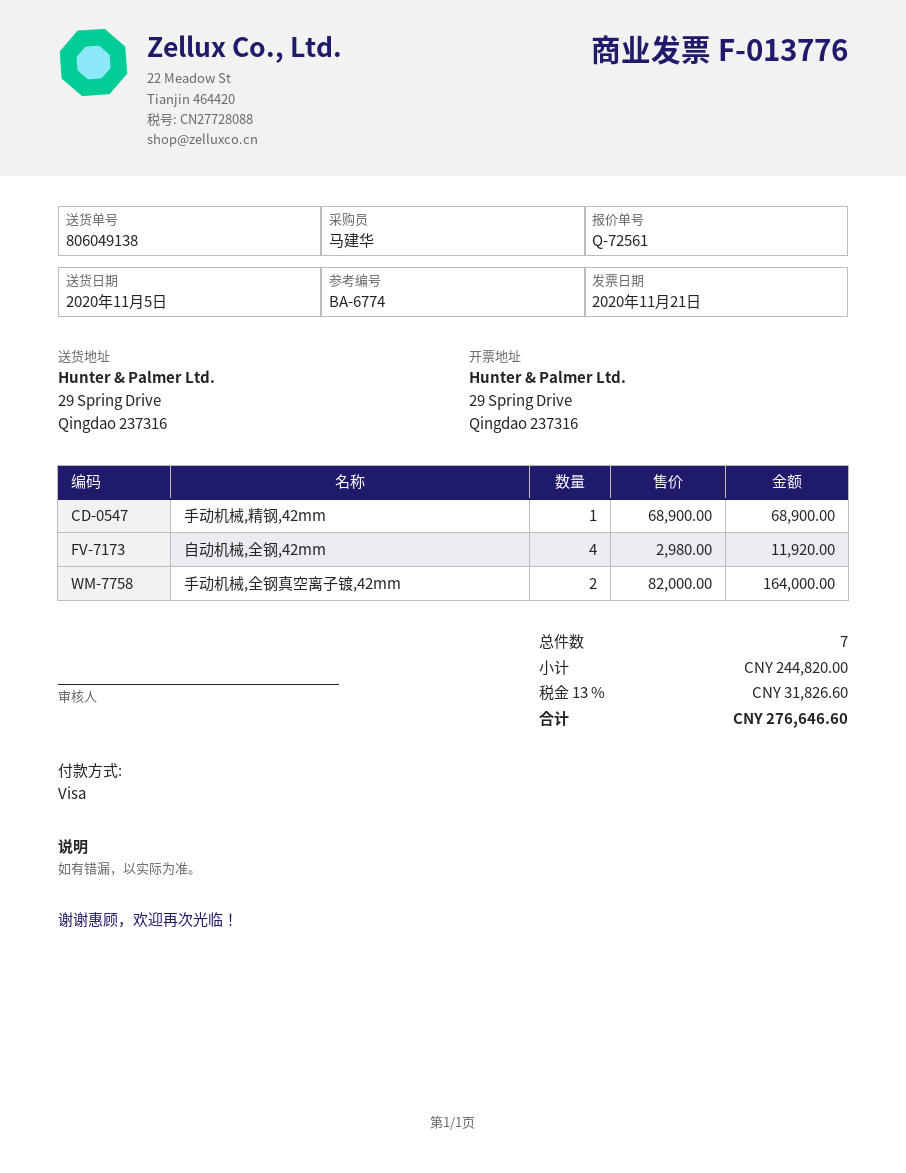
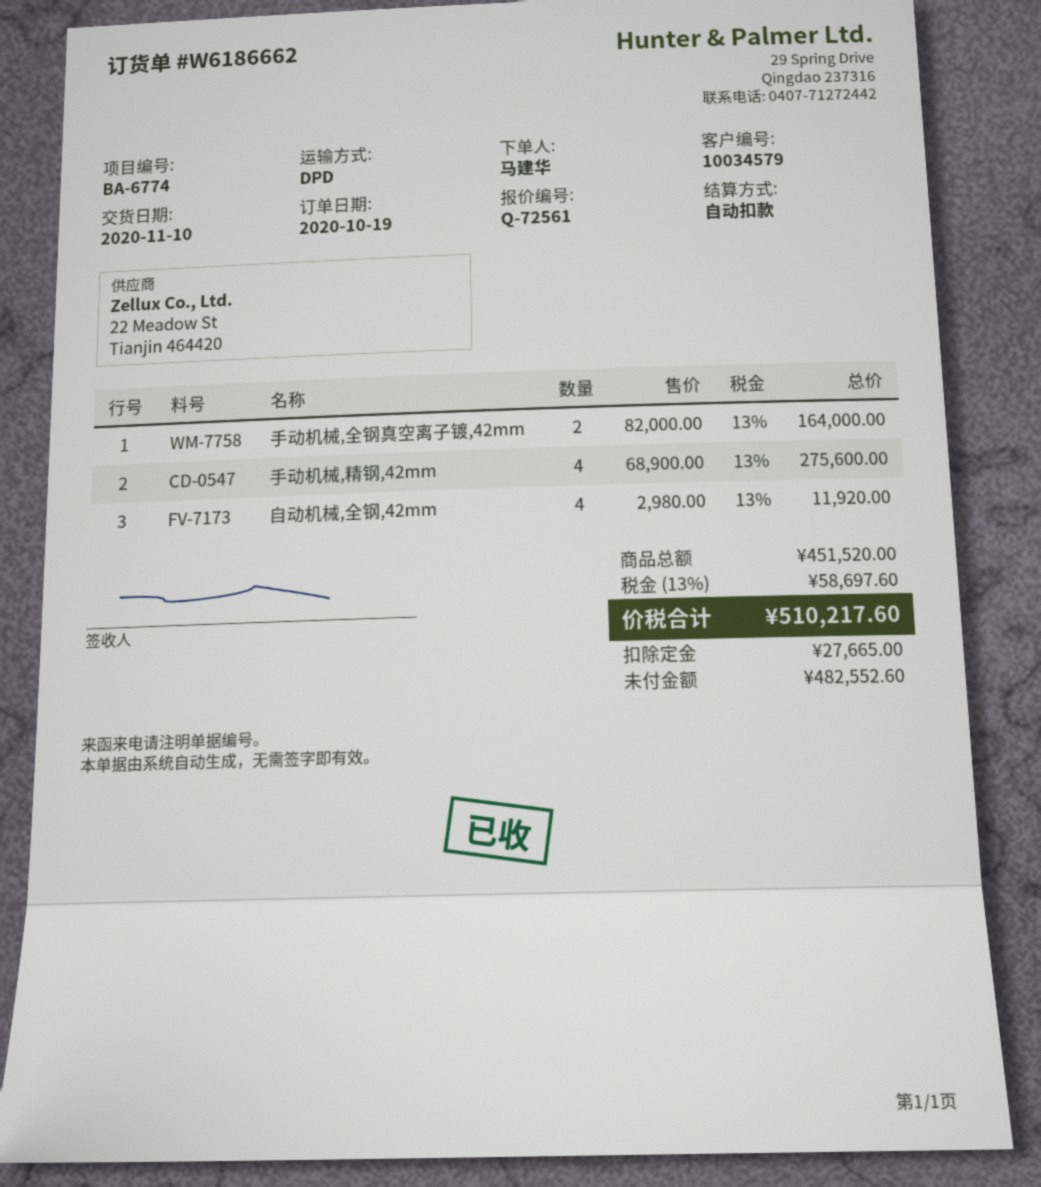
delivery date: 2020-11-05 -> 2020-11-10
payment method: Visa -> direct debit
手动机械,精钢,42mm: 1 x 68900.00 = 68900.00 -> 4 x 68900.00 = 275600.00
subtotal: 244820.00 -> 451520.00
tax: 13% = 31826.60 -> 13% = 58697.60
total: 276646.60 -> 510217.60

